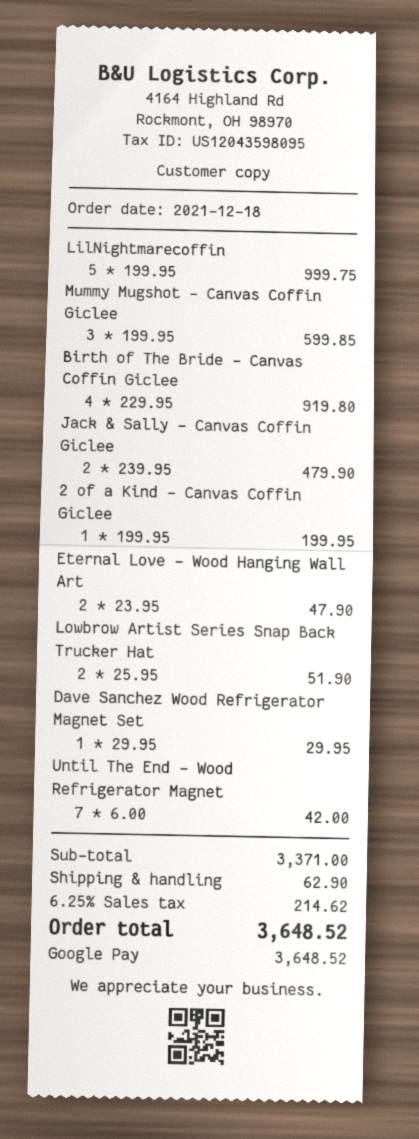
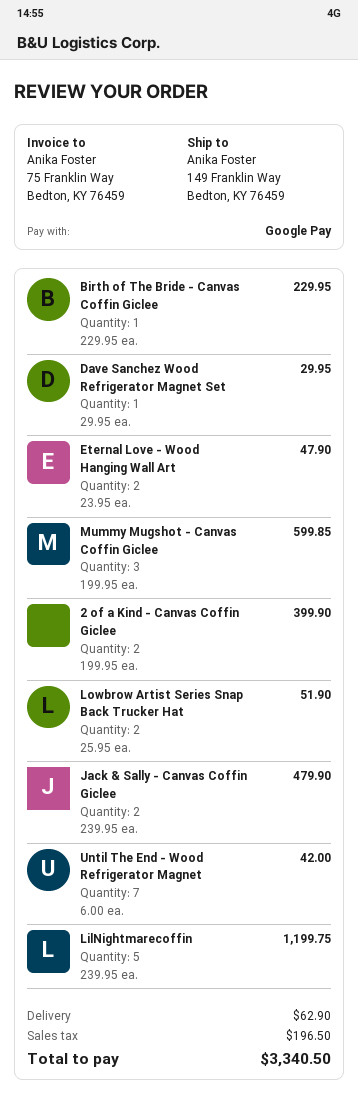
LilNightmarecoffin: 5 x 199.95 = 999.75 -> 5 x 239.95 = 1199.75
Birth of The Bride - Canvas Coffin Giclee: 4 x 229.95 = 919.80 -> 1 x 229.95 = 229.95
2 of a Kind - Canvas Coffin Giclee: 1 x 199.95 = 199.95 -> 2 x 199.95 = 399.90
tax: 214.62 -> 196.50
total: 3648.52 -> 3340.50

